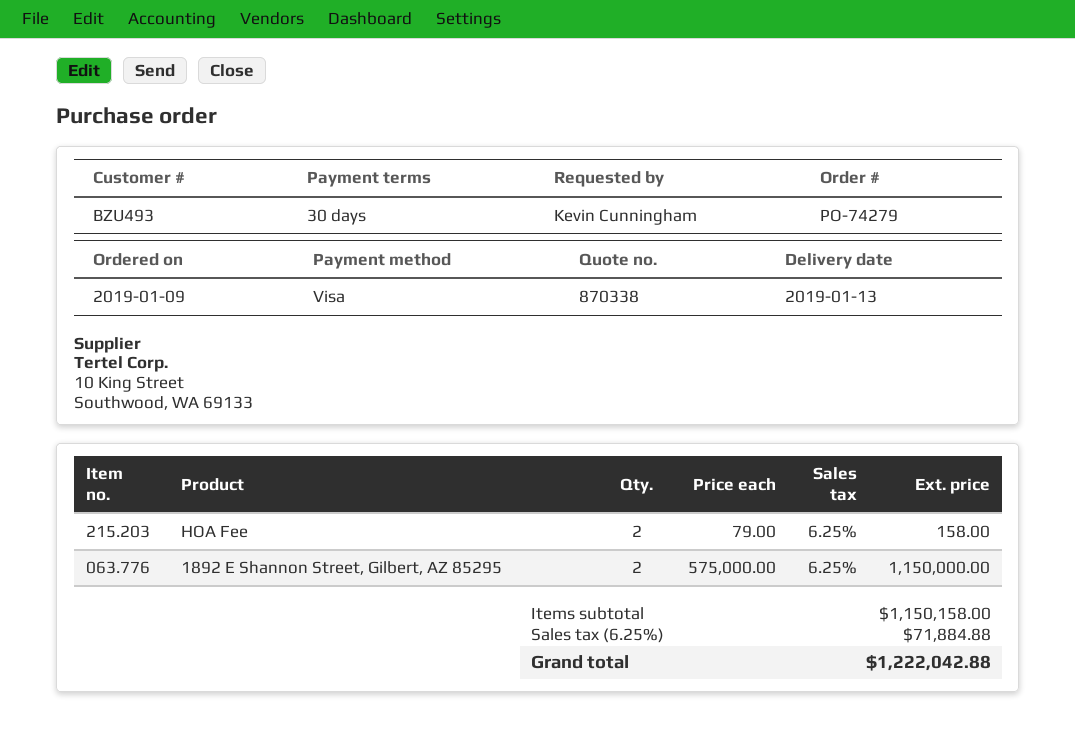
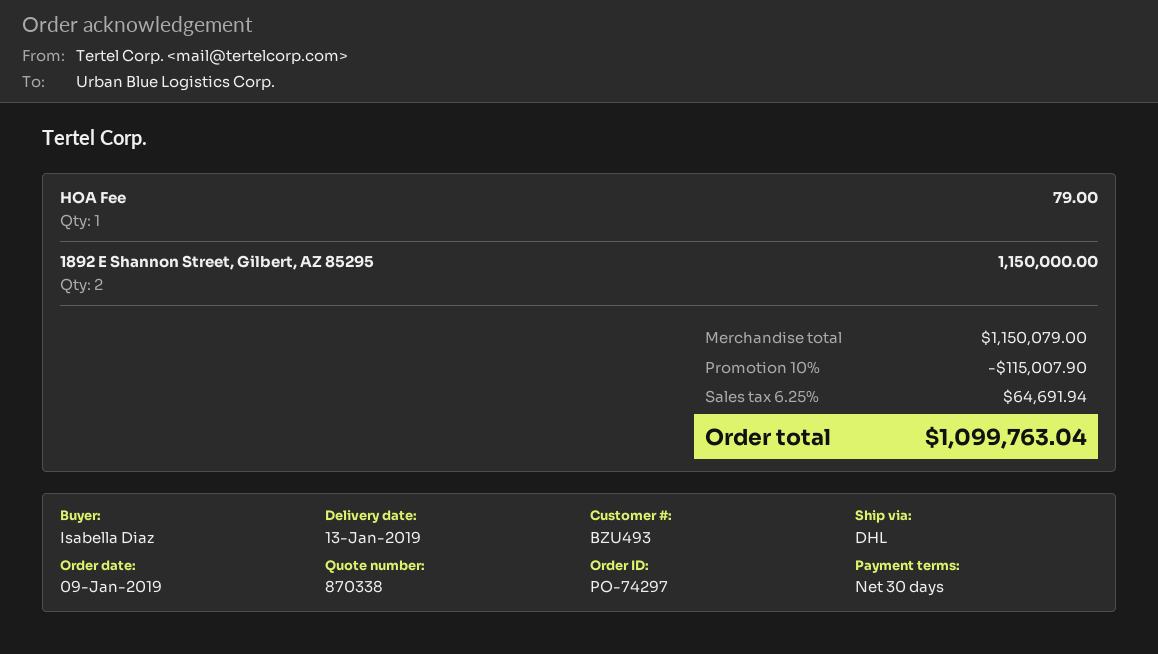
order number: PO-74279 -> PO-74297
ordered by: Kevin Cunningham -> Isabella Diaz
HOA Fee: 2 for 158.00 -> 1 for 79.00
subtotal: 1150158.00 -> 1150079.00
discount: none -> 10% = 115007.90
tax: 6.25% = 71884.88 -> 6.25% = 64691.94
total: 1222042.88 -> 1099763.04

